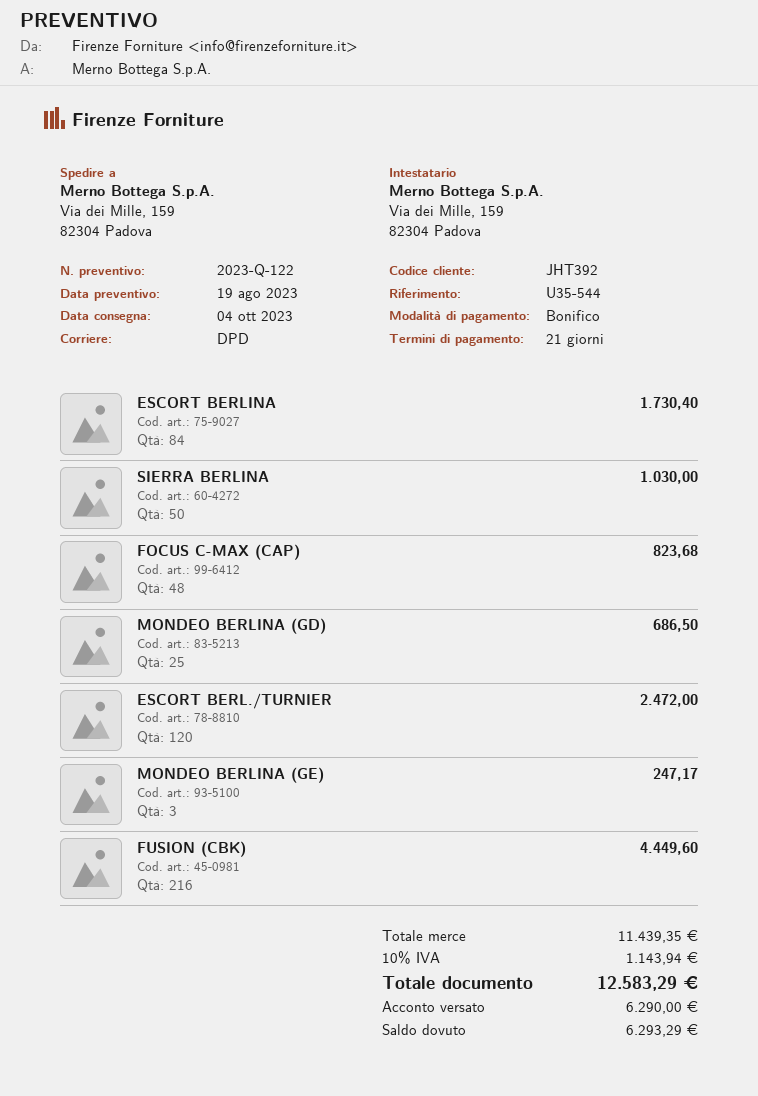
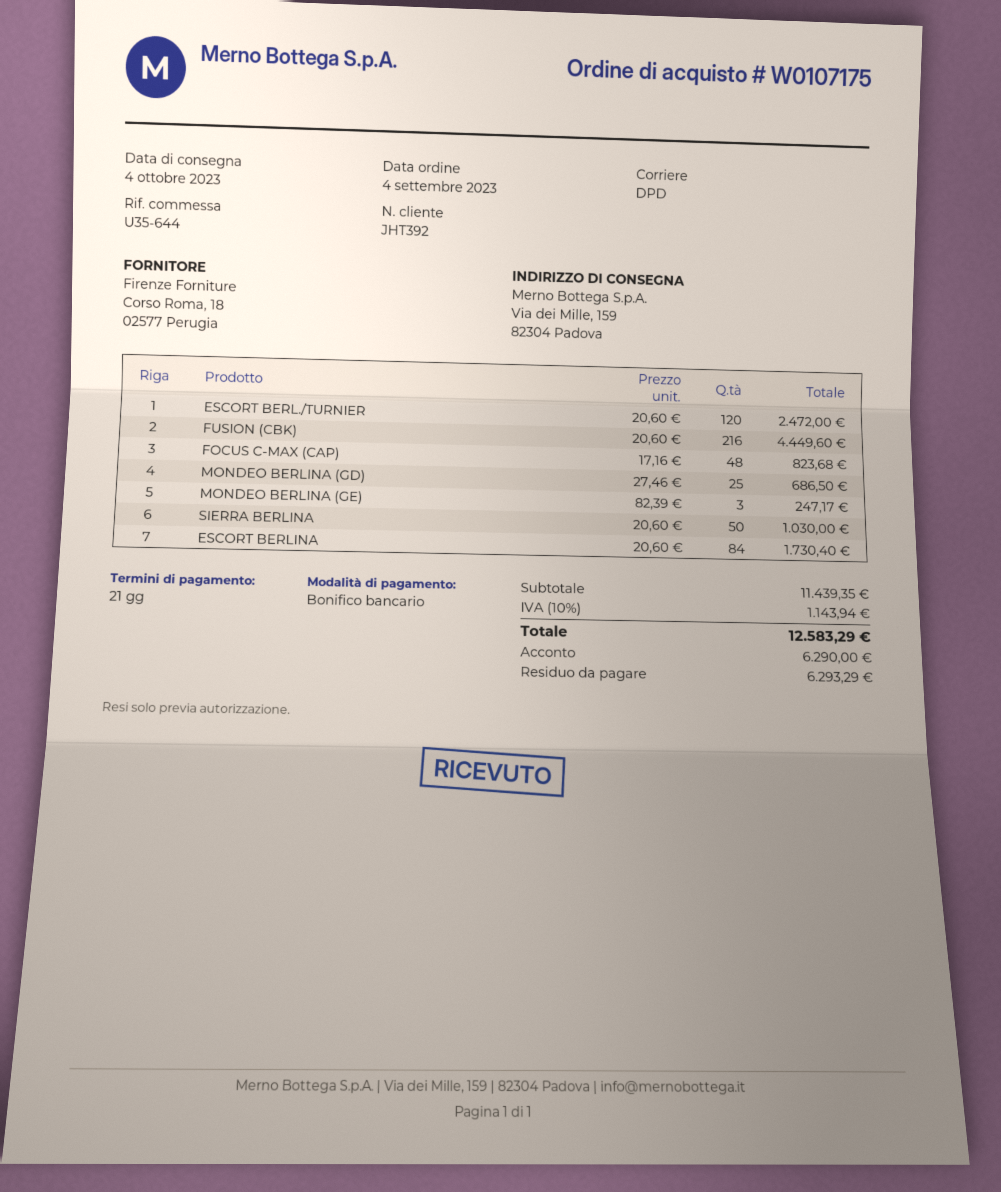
reference: U35-544 -> U35-644

